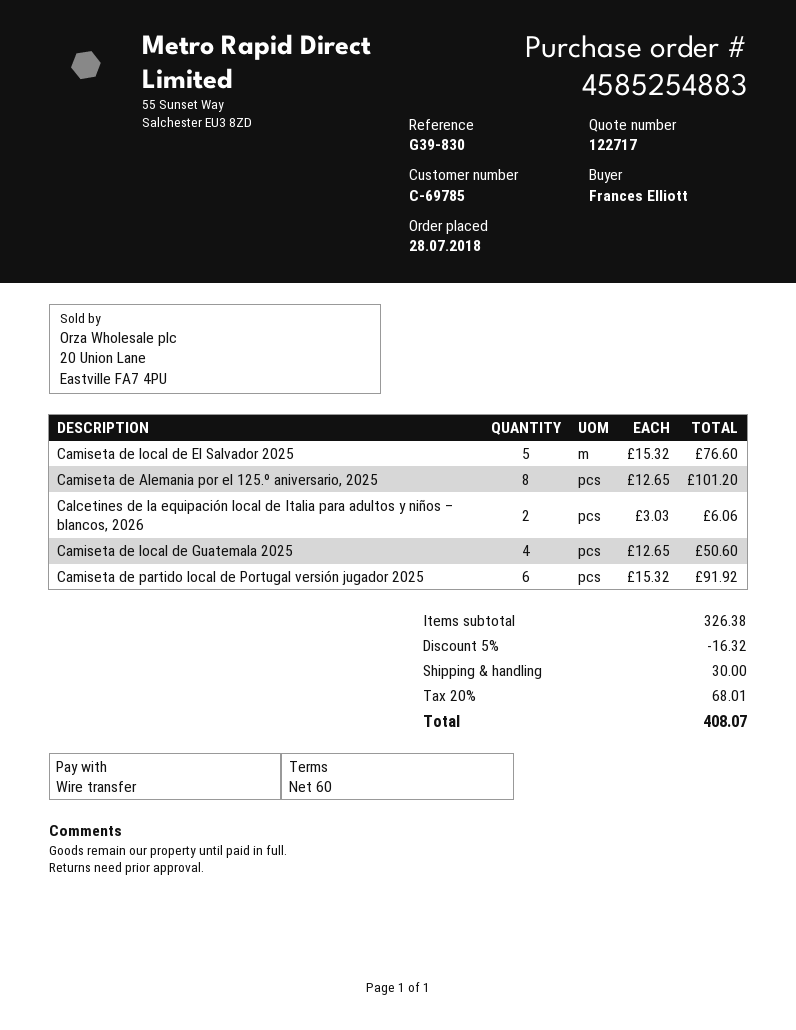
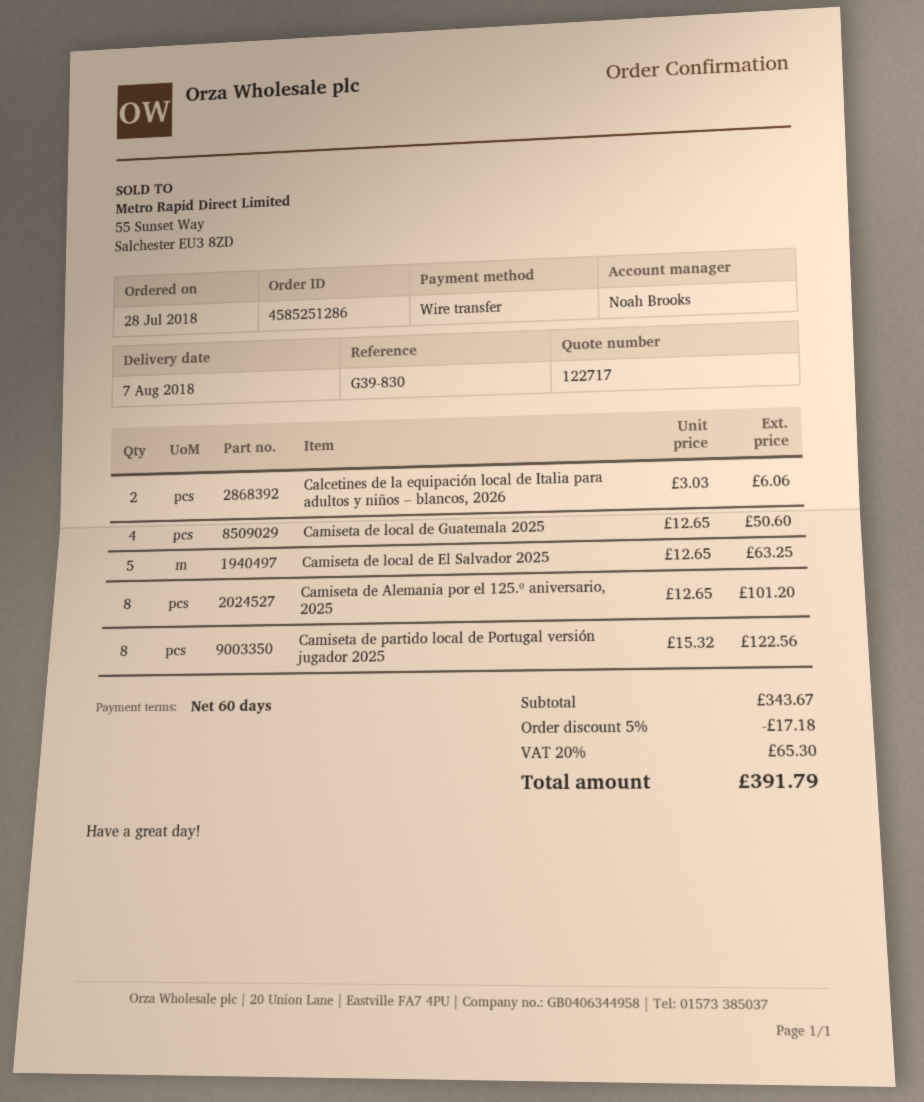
order number: 4585254883 -> 4585251286
Camiseta de local de El Salvador 2025: 5 x 15.32 = 76.60 -> 5 x 12.65 = 63.25
Camiseta de partido local de Portugal versión jugador 2025: 6 x 15.32 = 91.92 -> 8 x 15.32 = 122.56
subtotal: 326.38 -> 343.67
discount: 5% = 16.32 -> 5% = 17.18
shipping: 30.00 -> none
tax: 20% = 68.01 -> 20% = 65.30
total: 408.07 -> 391.79

